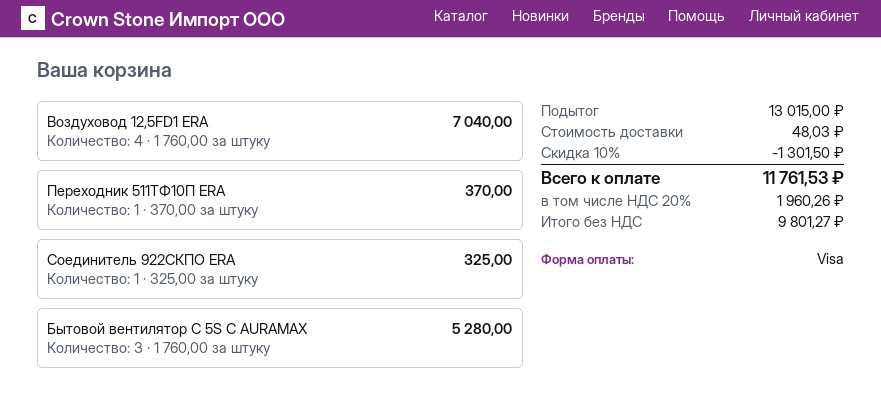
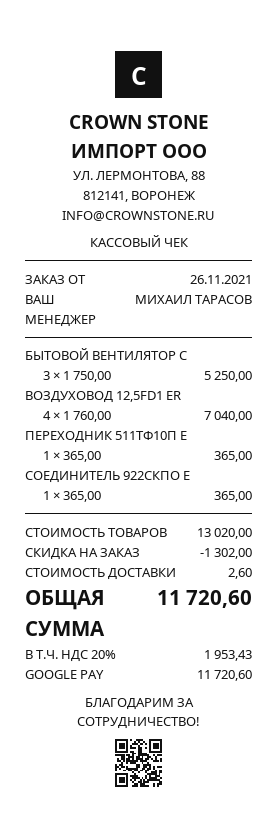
payment method: Visa -> Google Pay
Переходник 511ТФ10П ERA: 1 x 370.00 = 370.00 -> 1 x 365.00 = 365.00
Соединитель 922СКПО ERA: 1 x 325.00 = 325.00 -> 1 x 365.00 = 365.00
Бытовой вентилятор C 5S C AURAMAX: 3 x 1760.00 = 5280.00 -> 3 x 1750.00 = 5250.00
subtotal: 13015.00 -> 13020.00
discount: 1301.50 -> 1302.00
shipping: 48.03 -> 2.60
tax: 20% = 1960.26 -> 20% = 1953.43
total: 11761.53 -> 11720.60

